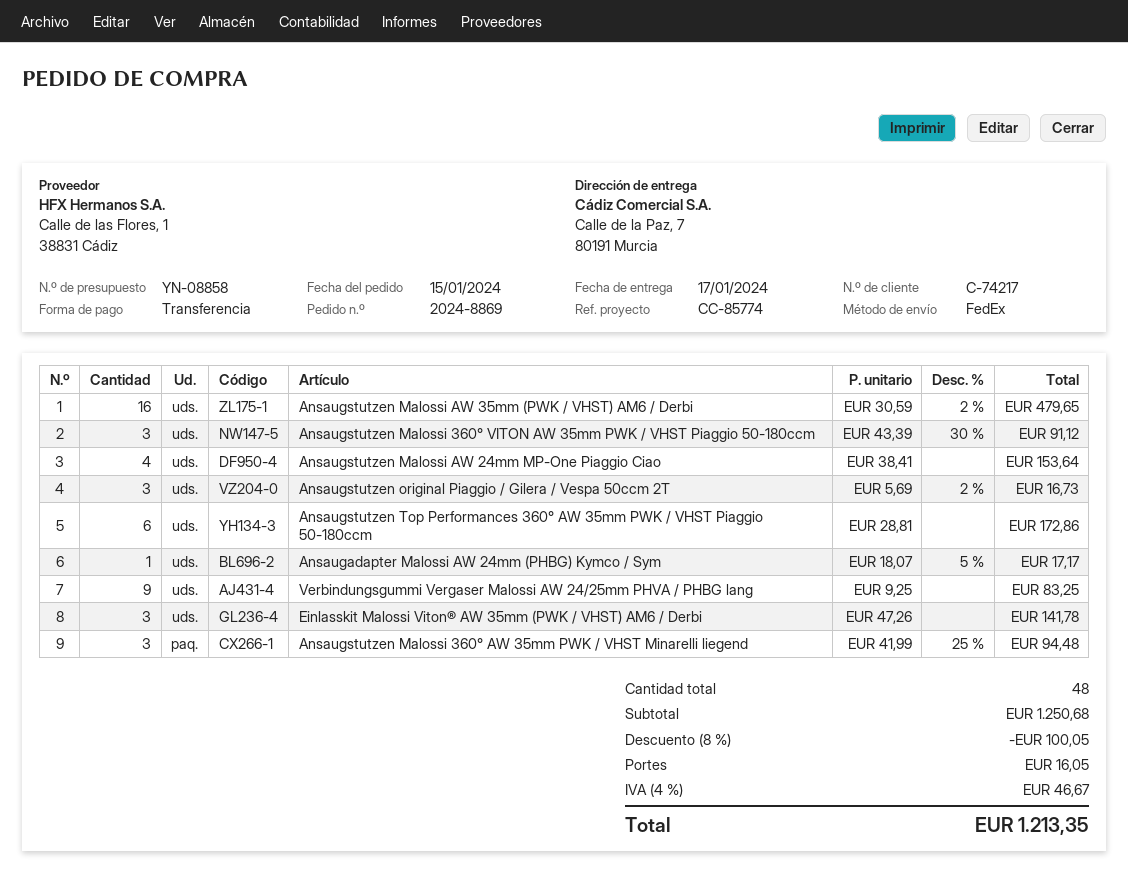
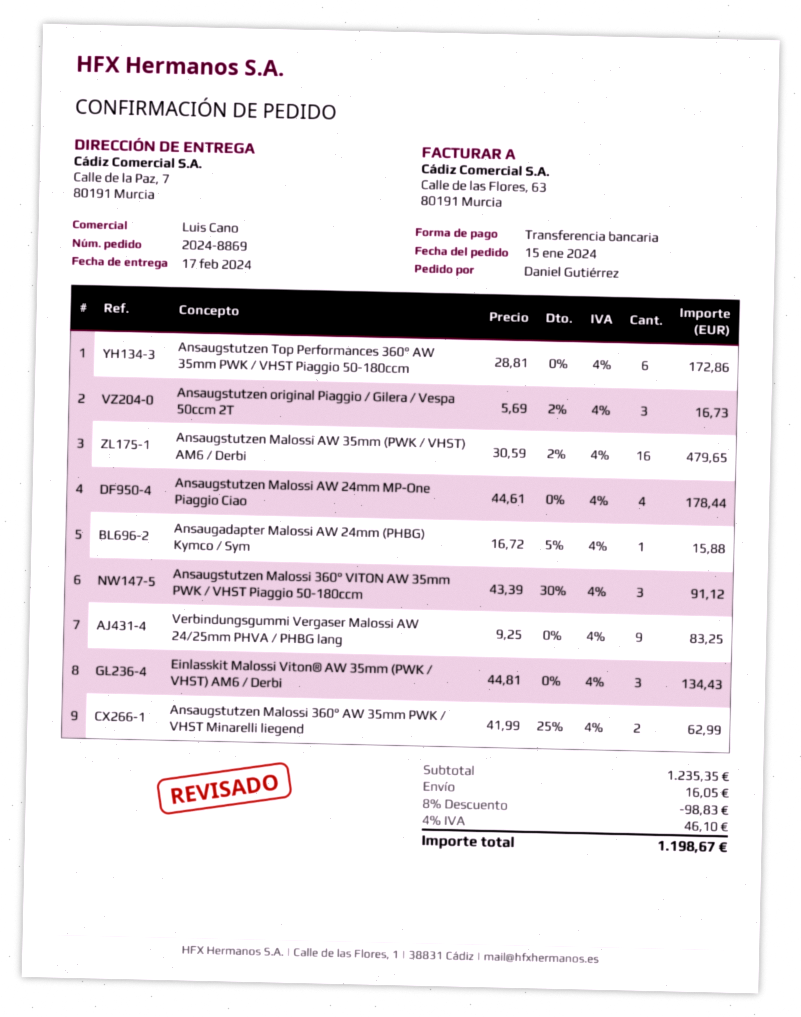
delivery date: 2024-01-17 -> 2024-02-17
Ansaugstutzen Malossi AW 24mm MP-One Piaggio Ciao: 4 x 38.41 = 153.64 -> 4 x 44.61 = 178.44
Ansaugadapter Malossi AW 24mm (PHBG) Kymco / Sym: 1 x 18.07 - 5% = 17.17 -> 1 x 16.72 - 5% = 15.88
Einlasskit Malossi Viton® AW 35mm (PWK / VHST) AM6 / Derbi: 3 x 47.26 = 141.78 -> 3 x 44.81 = 134.43
Ansaugstutzen Malossi 360° AW 35mm PWK / VHST Minarelli liegend: 3 x 41.99 - 25% = 94.48 -> 2 x 41.99 - 25% = 62.99
subtotal: 1250.68 -> 1235.35
discount: 8% = 100.05 -> 8% = 98.83
tax: 4% = 46.67 -> 4% = 46.10
total: 1213.35 -> 1198.67

